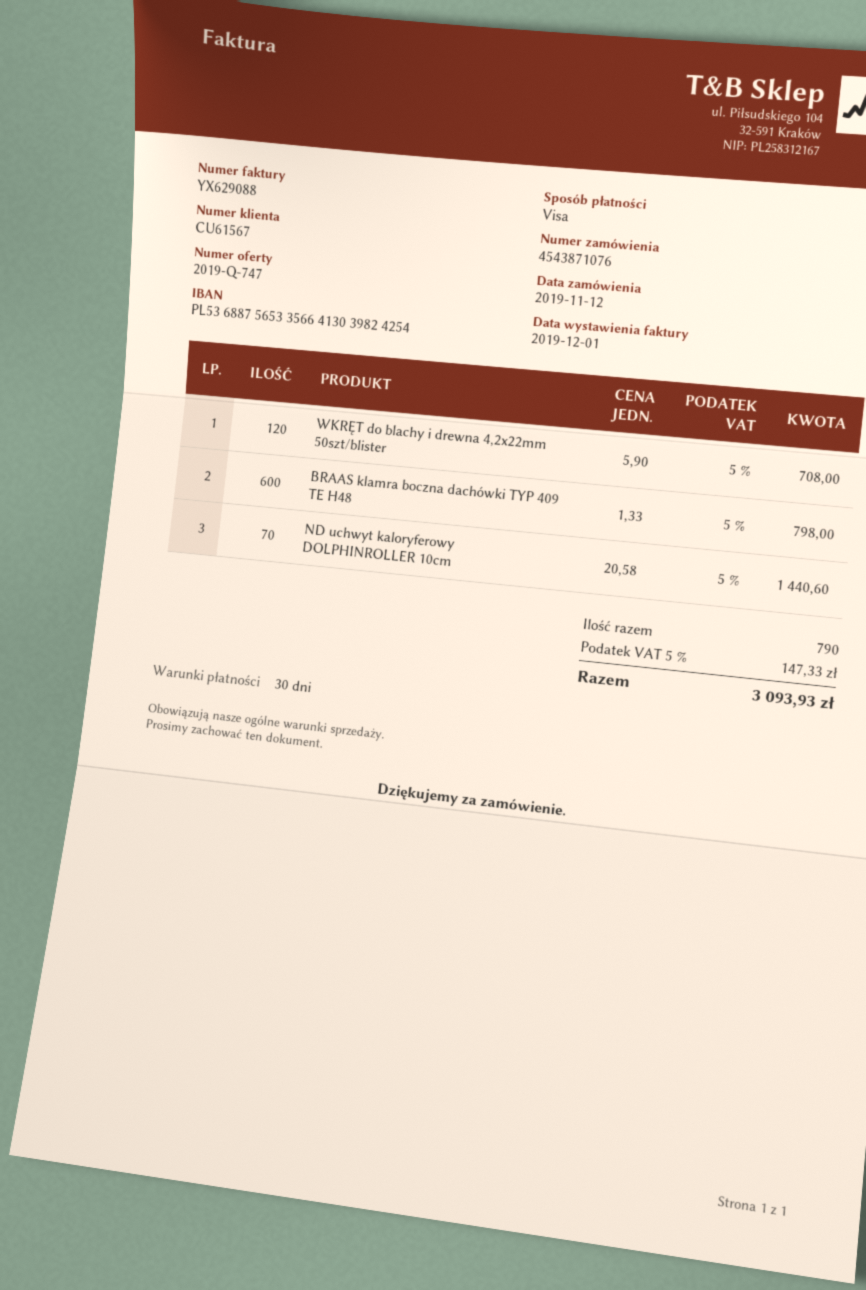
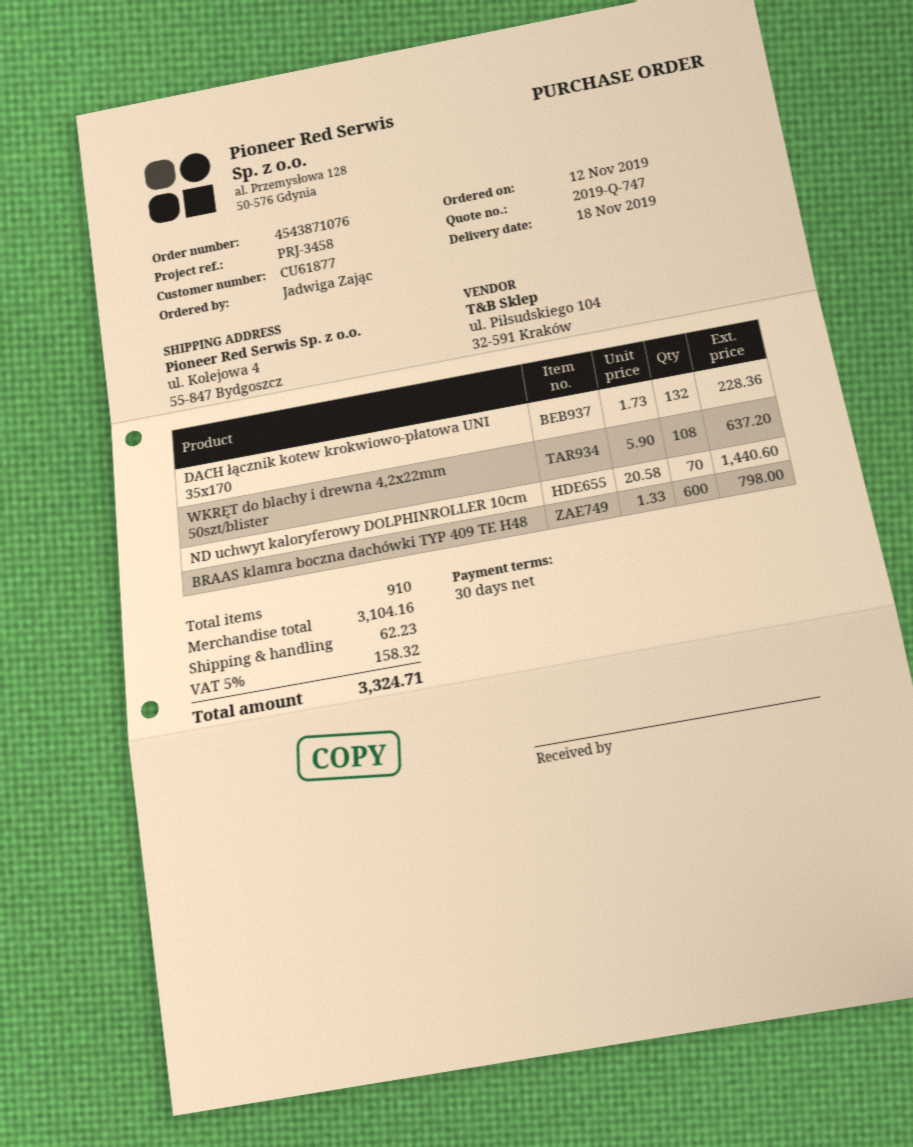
customer number: CU61567 -> CU61877
WKRĘT do blachy i drewna 4,2x22mm 50szt/blister: 120 x 5.90 = 708.00 -> 108 x 5.90 = 637.20
DACH łącznik kotew krokwiowo-płatowa UNI 35x170: none -> 132 x 1.73 = 228.36
total quantity: 790 -> 910
shipping: none -> 62.23
tax: 5% = 147.33 -> 5% = 158.32
total: 3093.93 -> 3324.71

